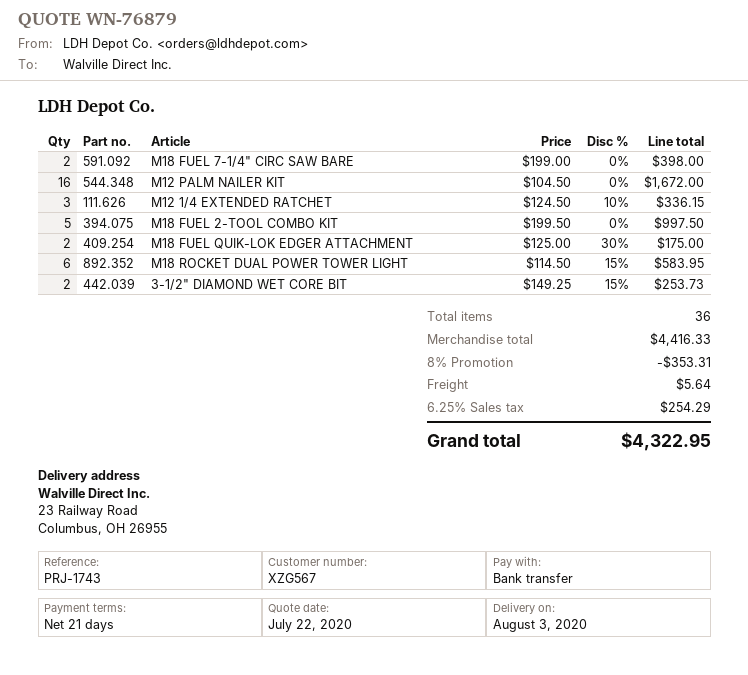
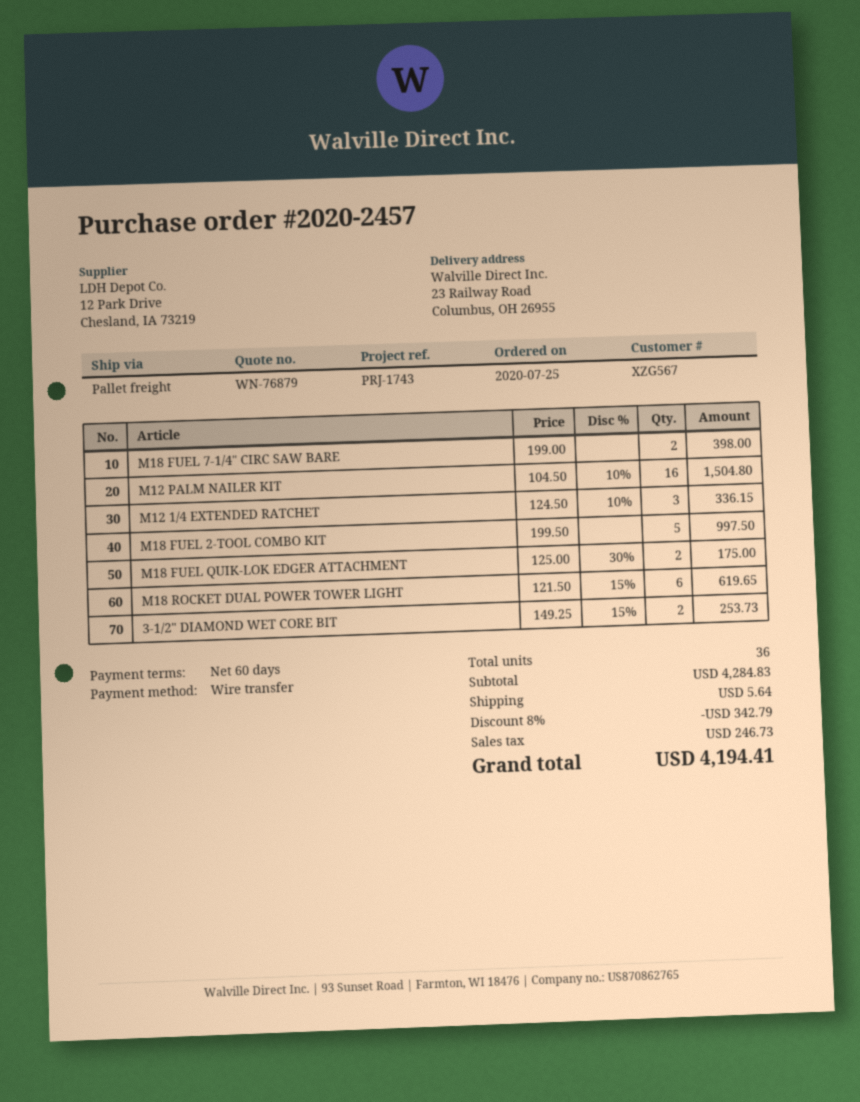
payment terms: 21 days -> 60 days
M12 PALM NAILER KIT: 16 x 104.50 = 1672.00 -> 16 x 104.50 - 10% = 1504.80
M18 ROCKET DUAL POWER TOWER LIGHT: 6 x 114.50 - 15% = 583.95 -> 6 x 121.50 - 15% = 619.65
subtotal: 4416.33 -> 4284.83
discount: 8% = 353.31 -> 8% = 342.79
tax: 254.29 -> 246.73
total: 4322.95 -> 4194.41

